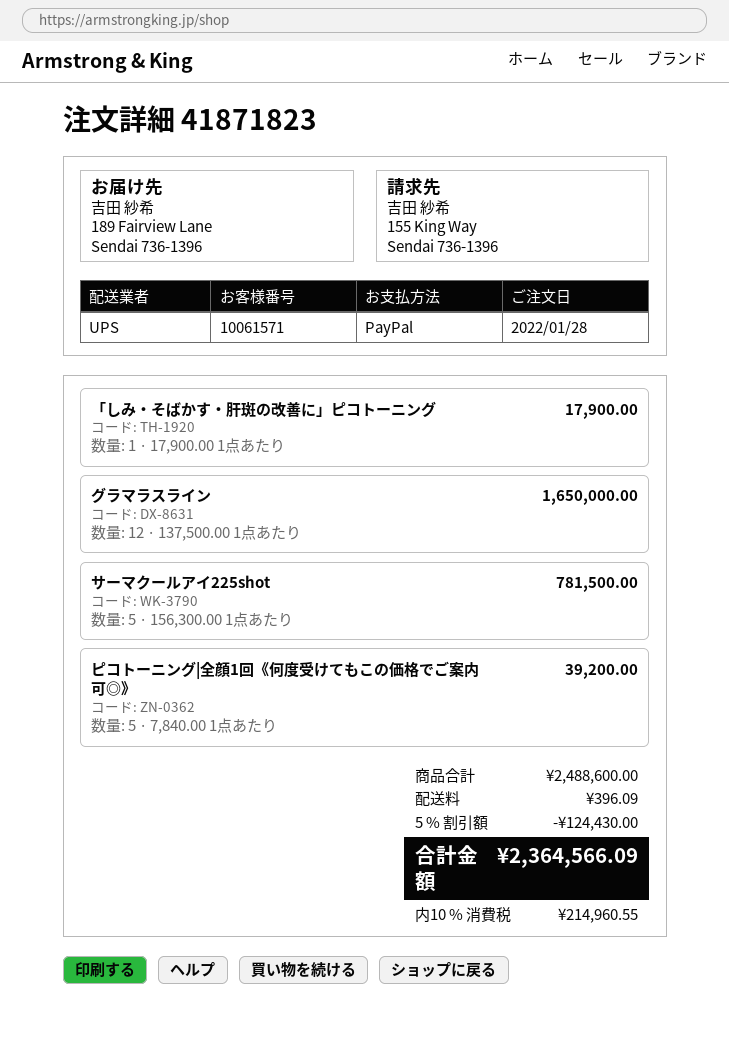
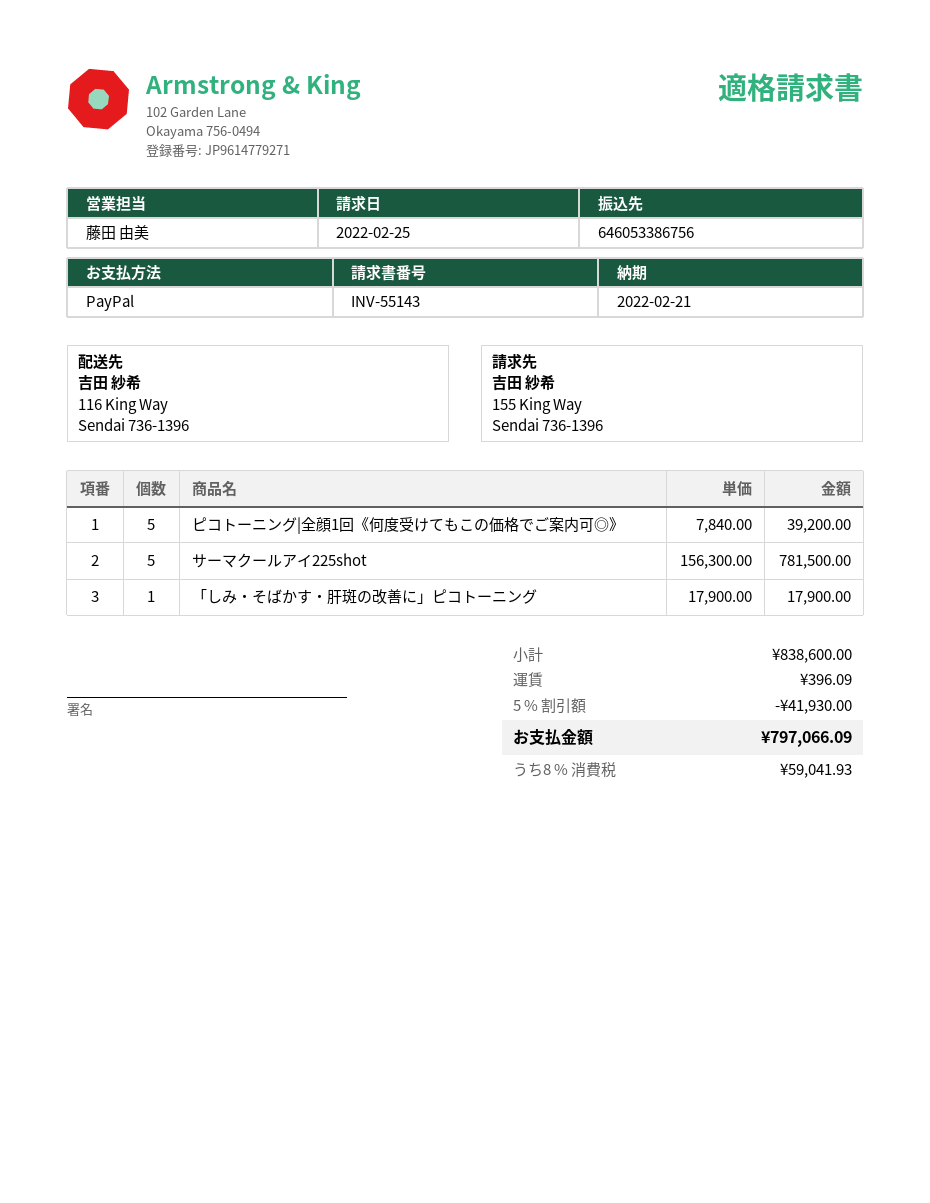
ship to: 189 Fairview Lane, Sendai 736-1396 -> 116 King Way, Sendai 736-1396
グラマラスライン: 12 x 137500.00 = 1650000.00 -> none
subtotal: 2488600.00 -> 838600.00
discount: 5% = 124430.00 -> 5% = 41930.00
tax: 10% = 214960.55 -> 8% = 59041.93
total: 2364566.09 -> 797066.09

